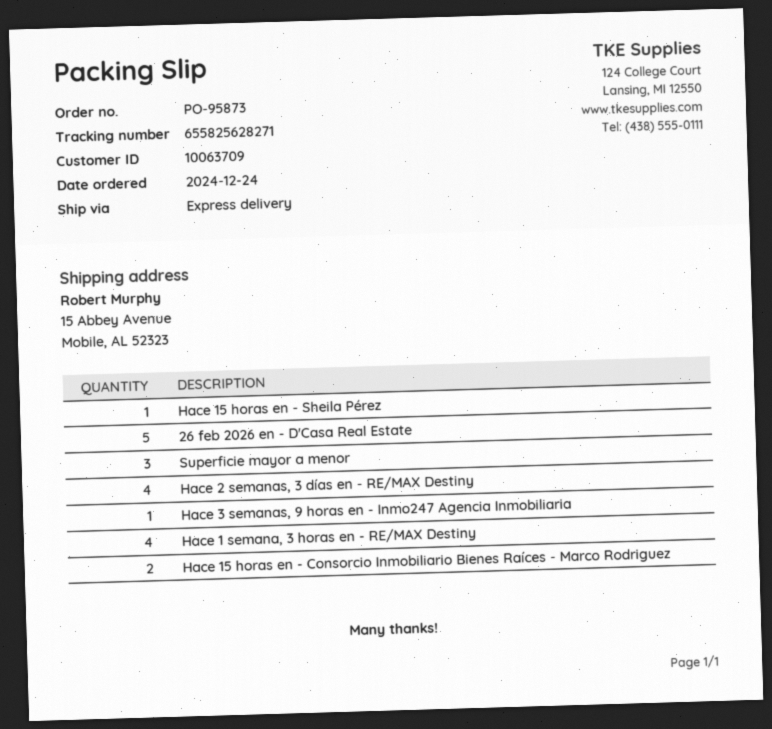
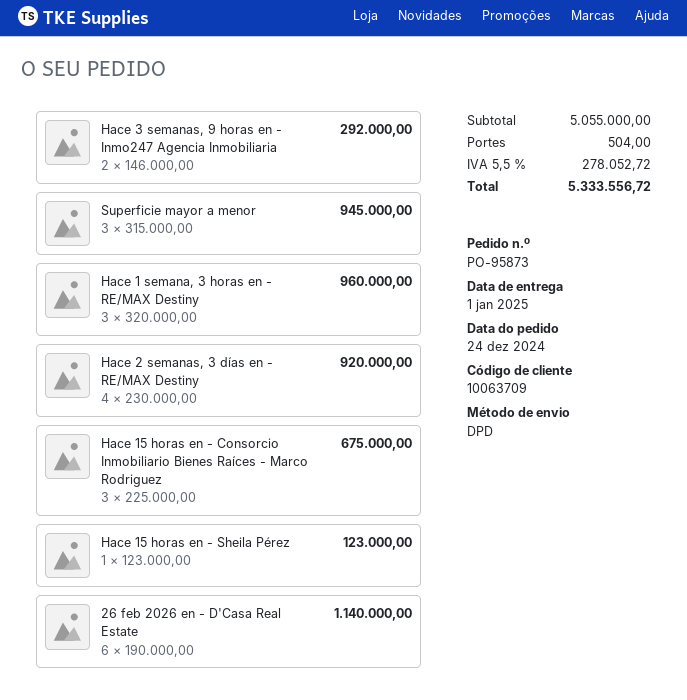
shipping method: express -> DPD
26 feb 2026 en - D'Casa Real Estate: 5 -> 6
Hace 3 semanas, 9 horas en - Inmo247 Agencia Inmobiliaria: 1 -> 2
Hace 1 semana, 3 horas en - RE/MAX Destiny: 4 -> 3
Hace 15 horas en - Consorcio Inmobiliario Bienes Raíces - Marco Rodriguez: 2 -> 3

